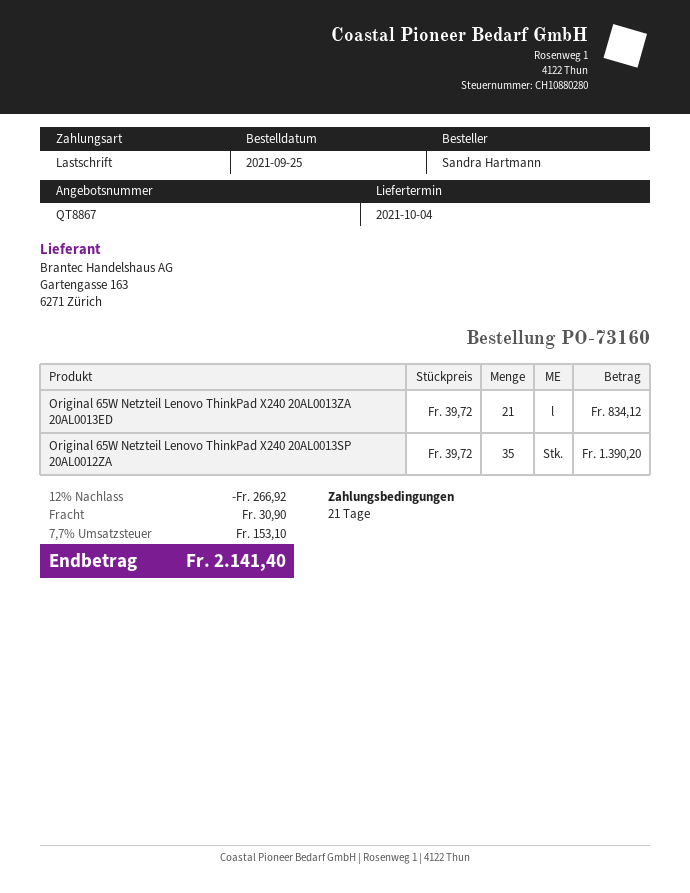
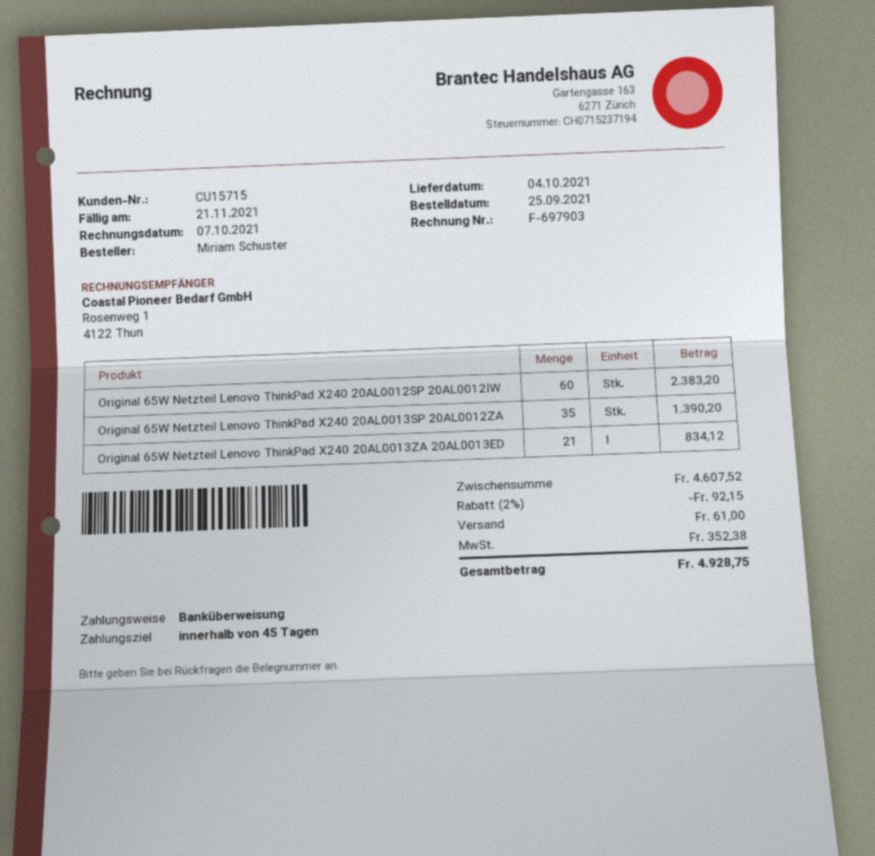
payment terms: 21 days -> 45 days
ordered by: Sandra Hartmann -> Miriam Schuster
payment method: direct debit -> bank transfer
Original 65W Netzteil Lenovo ThinkPad X240 20AL0012SP 20AL0012IW: none -> 60 for 2383.20
discount: 12% = 266.92 -> 2% = 92.15
shipping: 30.90 -> 61.00
tax: 153.10 -> 352.38
total: 2141.40 -> 4928.75

